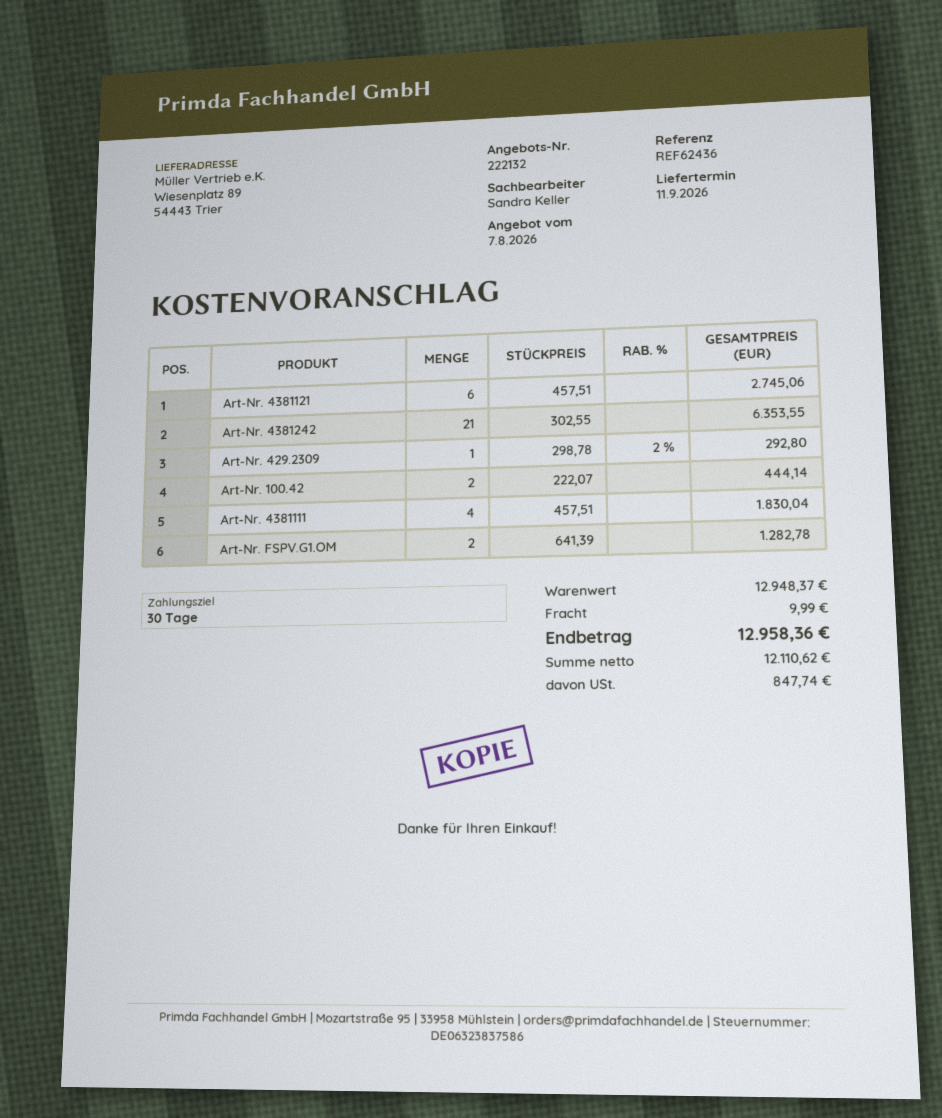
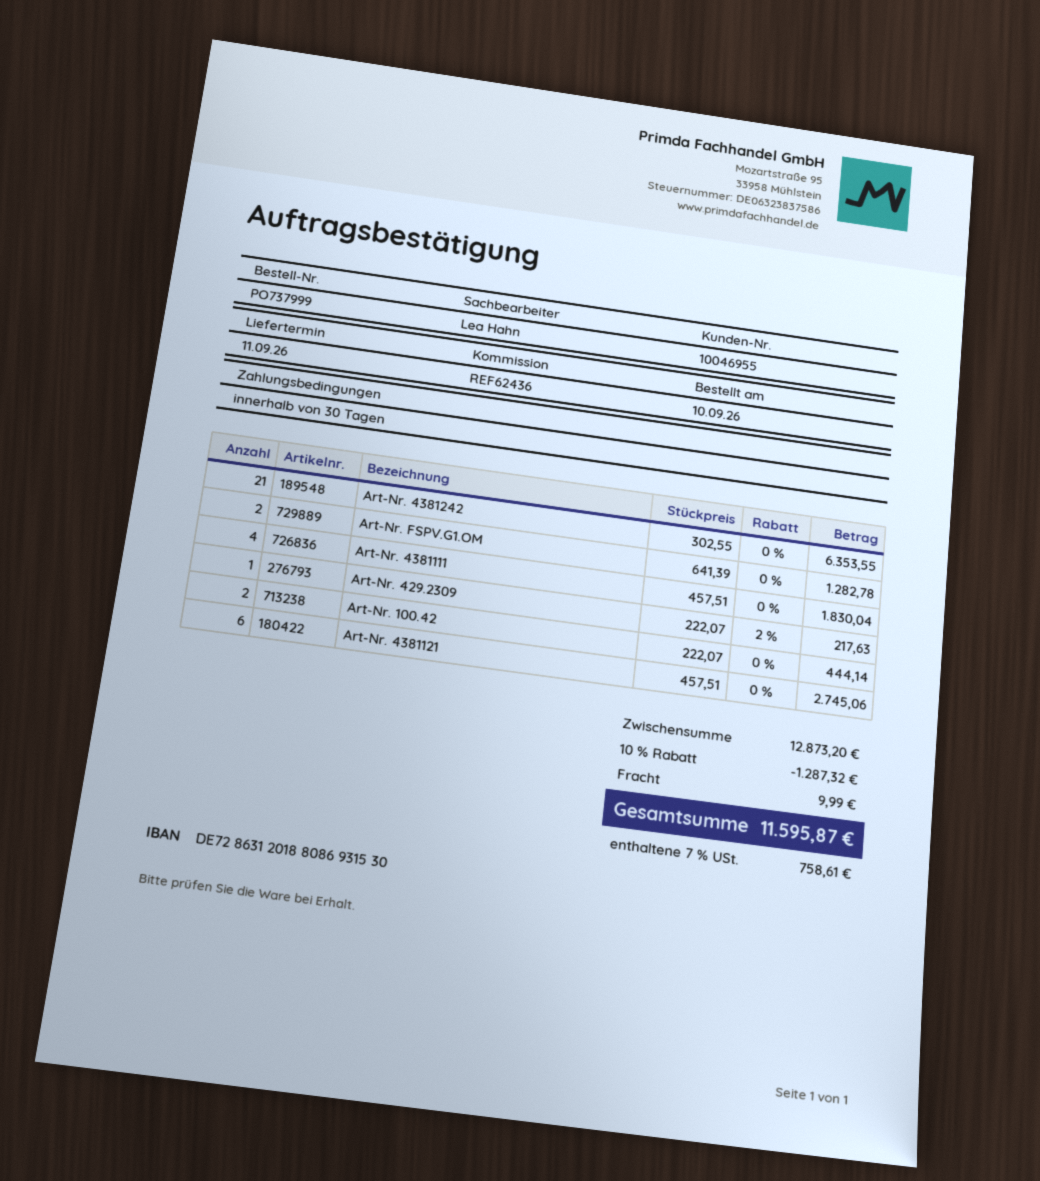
sales rep: Sandra Keller -> Lea Hahn
Art-Nr. 429.2309: 1 x 298.78 - 2% = 292.80 -> 1 x 222.07 - 2% = 217.63
subtotal: 12948.37 -> 12873.20
discount: none -> 10% = 1287.32
tax: 847.74 -> 758.61
total: 12958.36 -> 11595.87

